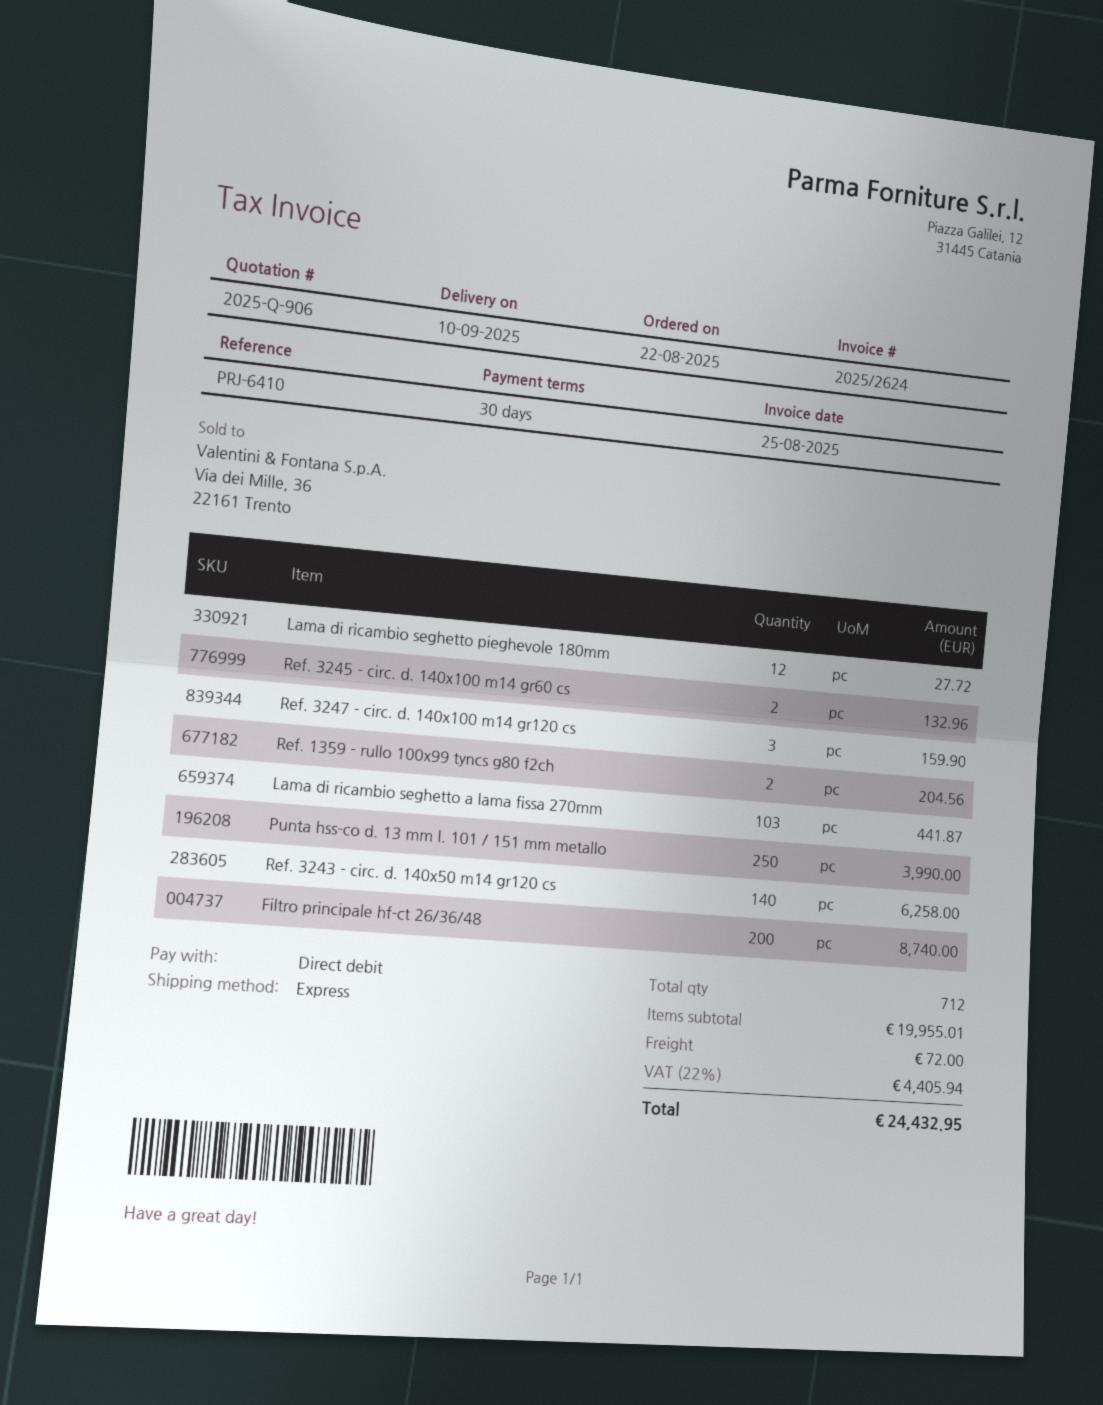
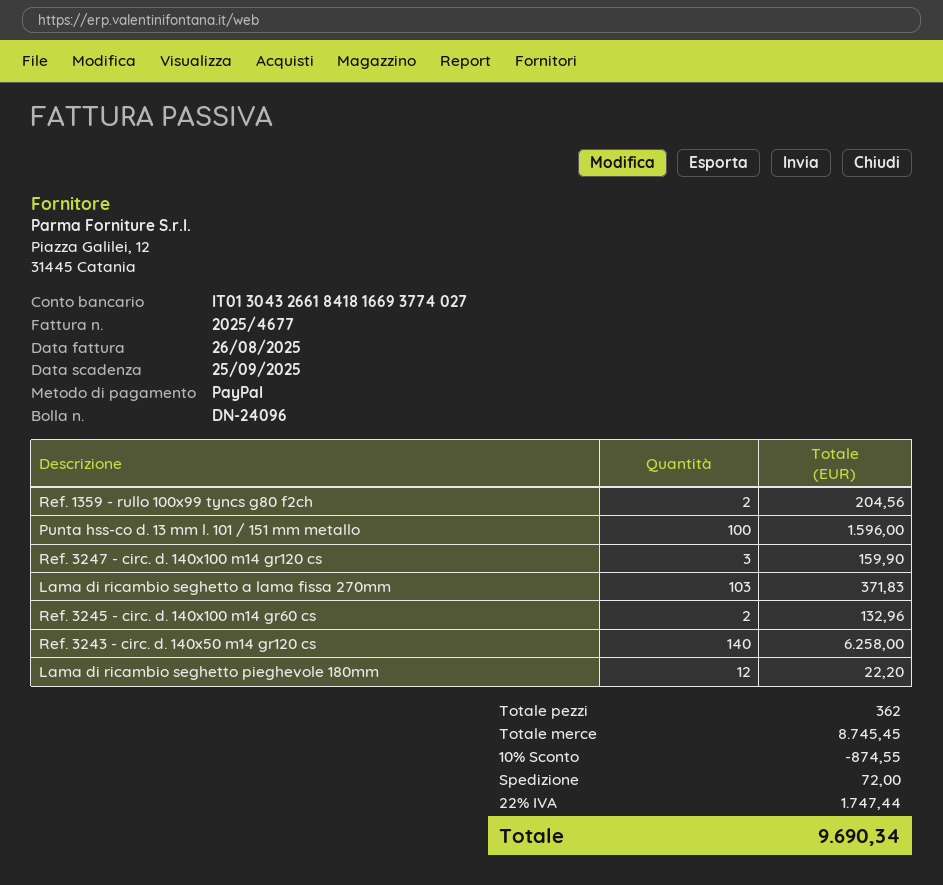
invoice number: 2025/2624 -> 2025/4677
invoice date: 2025-08-25 -> 2025-08-26
payment method: direct debit -> PayPal
Lama di ricambio seghetto pieghevole 180mm: 12 for 27.72 -> 12 for 22.20
Lama di ricambio seghetto a lama fissa 270mm: 103 for 441.87 -> 103 for 371.83
Punta hss-co d. 13 mm l. 101 / 151 mm metallo: 250 for 3990.00 -> 100 for 1596.00
Filtro principale hf-ct 26/36/48: 200 for 8740.00 -> none
total quantity: 712 -> 362
subtotal: 19955.01 -> 8745.45
discount: none -> 10% = 874.55
tax: 22% = 4405.94 -> 22% = 1747.44
total: 24432.95 -> 9690.34

